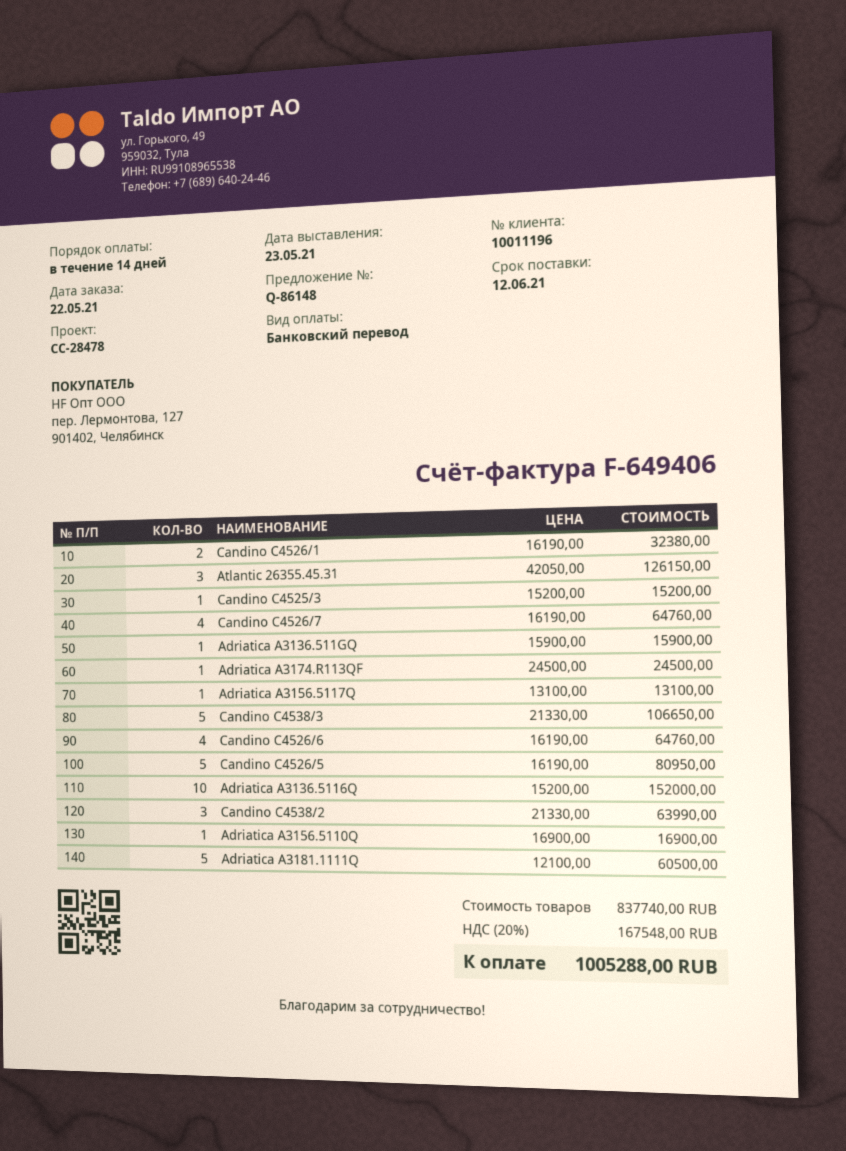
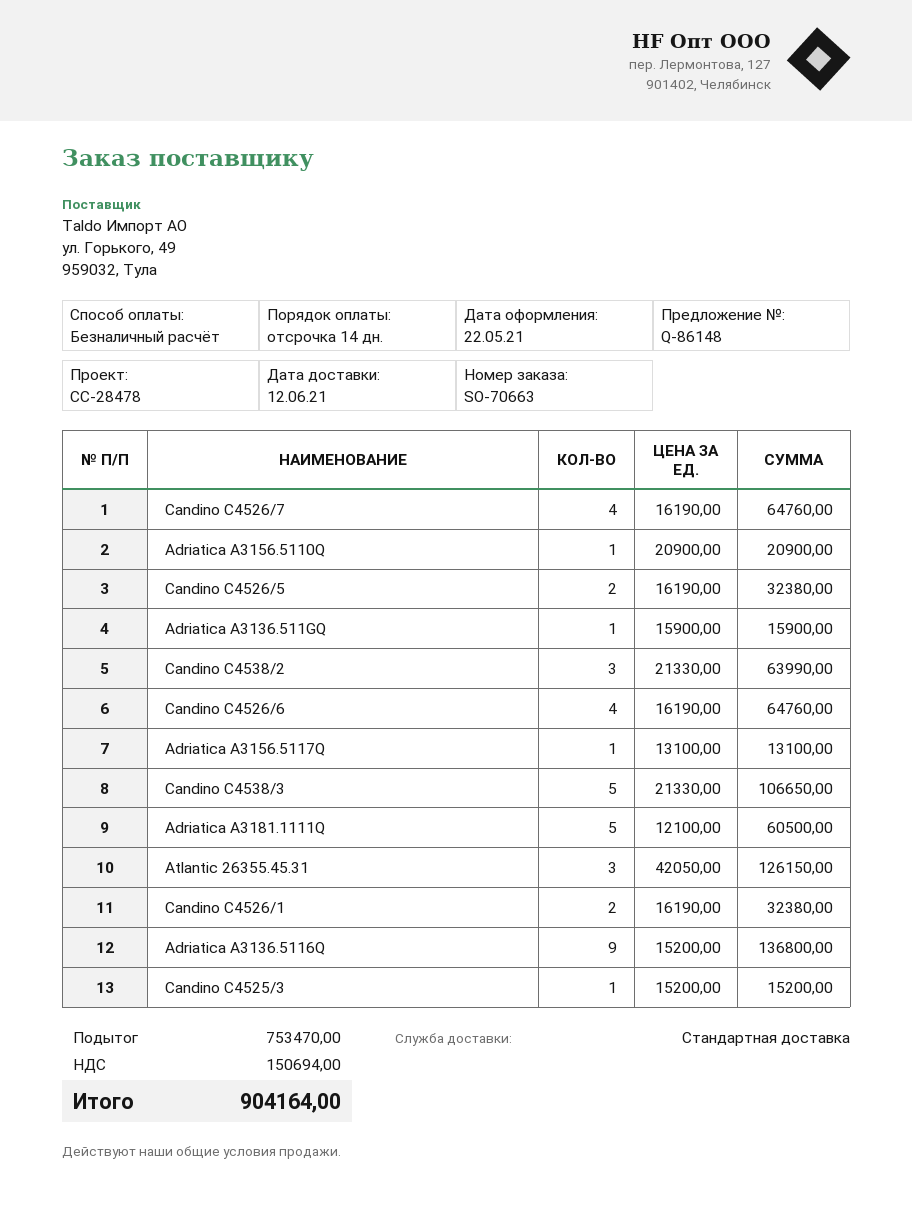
Adriatica A3174.R113QF: 1 x 24500.00 = 24500.00 -> none
Candino C4526/5: 5 x 16190.00 = 80950.00 -> 2 x 16190.00 = 32380.00
Adriatica A3136.5116Q: 10 x 15200.00 = 152000.00 -> 9 x 15200.00 = 136800.00
Adriatica A3156.5110Q: 1 x 16900.00 = 16900.00 -> 1 x 20900.00 = 20900.00
subtotal: 837740.00 -> 753470.00
tax: 167548.00 -> 150694.00
total: 1005288.00 -> 904164.00

